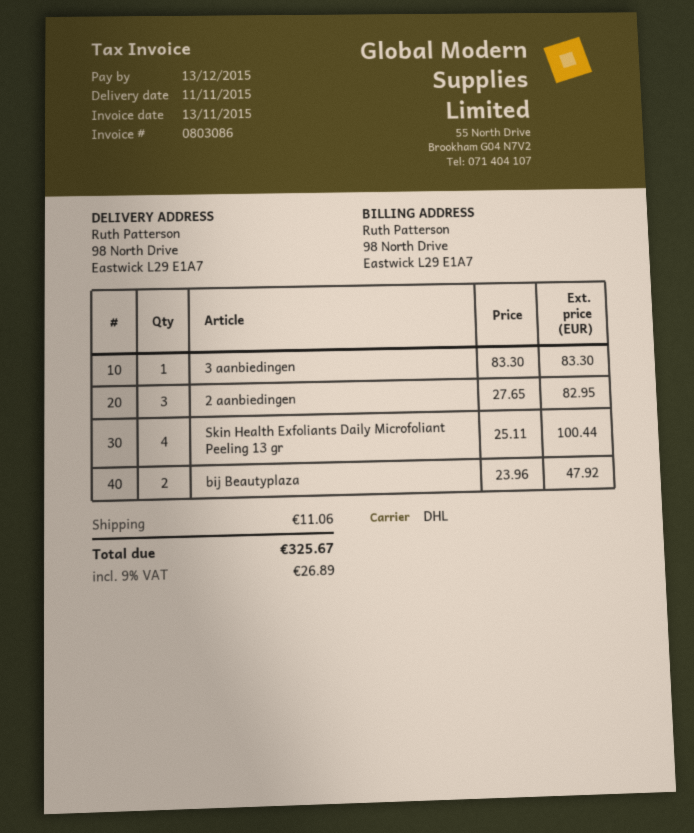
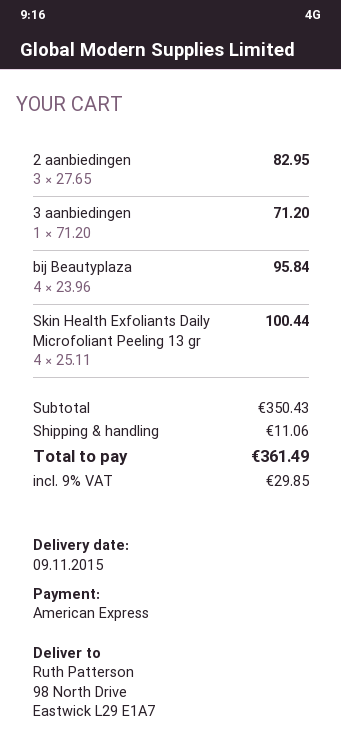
delivery date: 2015-11-11 -> 2015-11-09
3 aanbiedingen: 1 x 83.30 = 83.30 -> 1 x 71.20 = 71.20
bij Beautyplaza: 2 x 23.96 = 47.92 -> 4 x 23.96 = 95.84
tax: 9% = 26.89 -> 9% = 29.85
total: 325.67 -> 361.49

